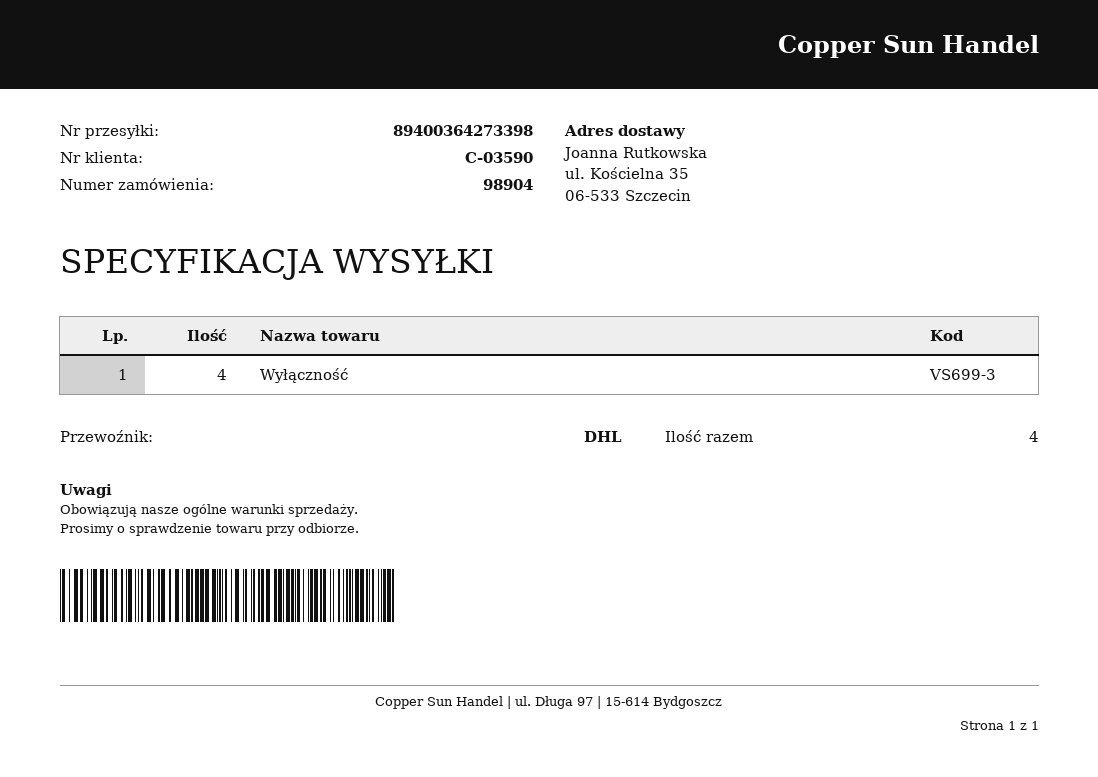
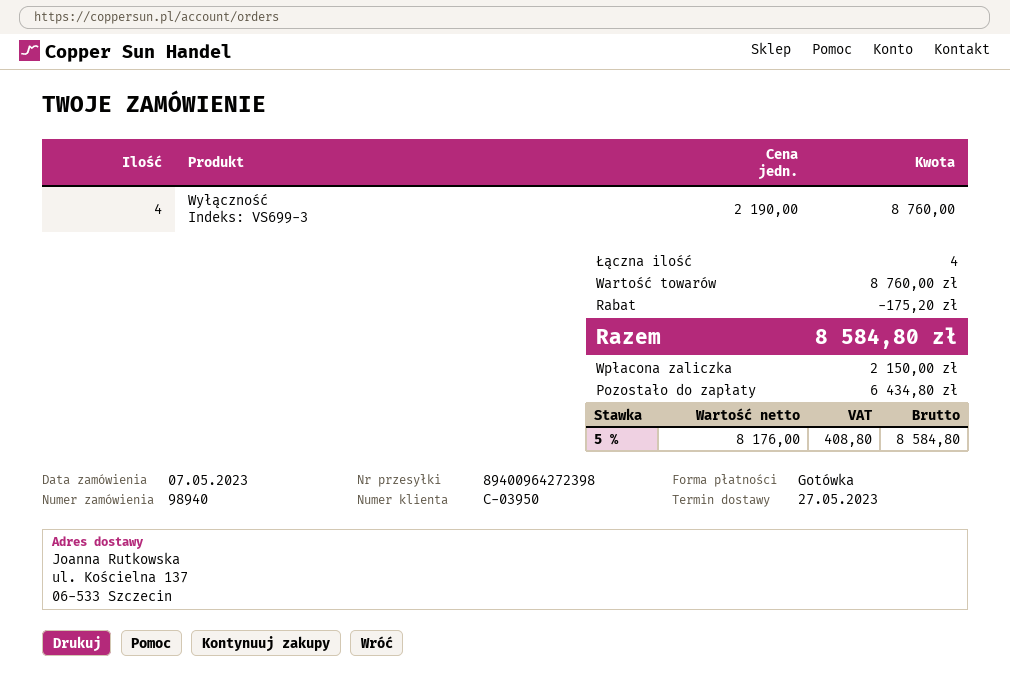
order number: 98904 -> 98940
customer number: C-03590 -> C-03950
tracking number: 89400364273398 -> 89400964272398
ship to: ul. Kościelna 35, 06-533 Szczecin -> ul. Kościelna 137, 06-533 Szczecin

